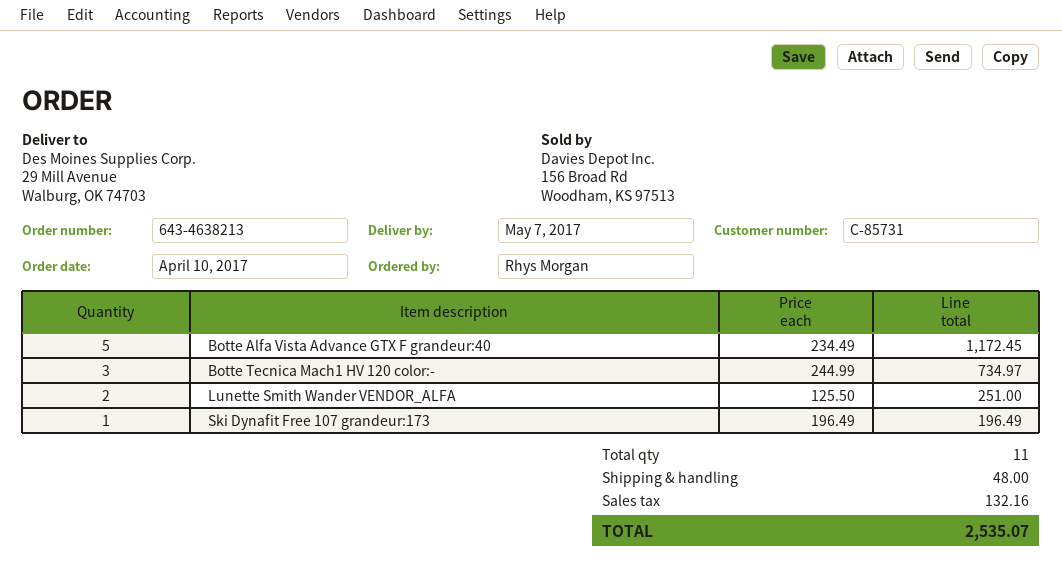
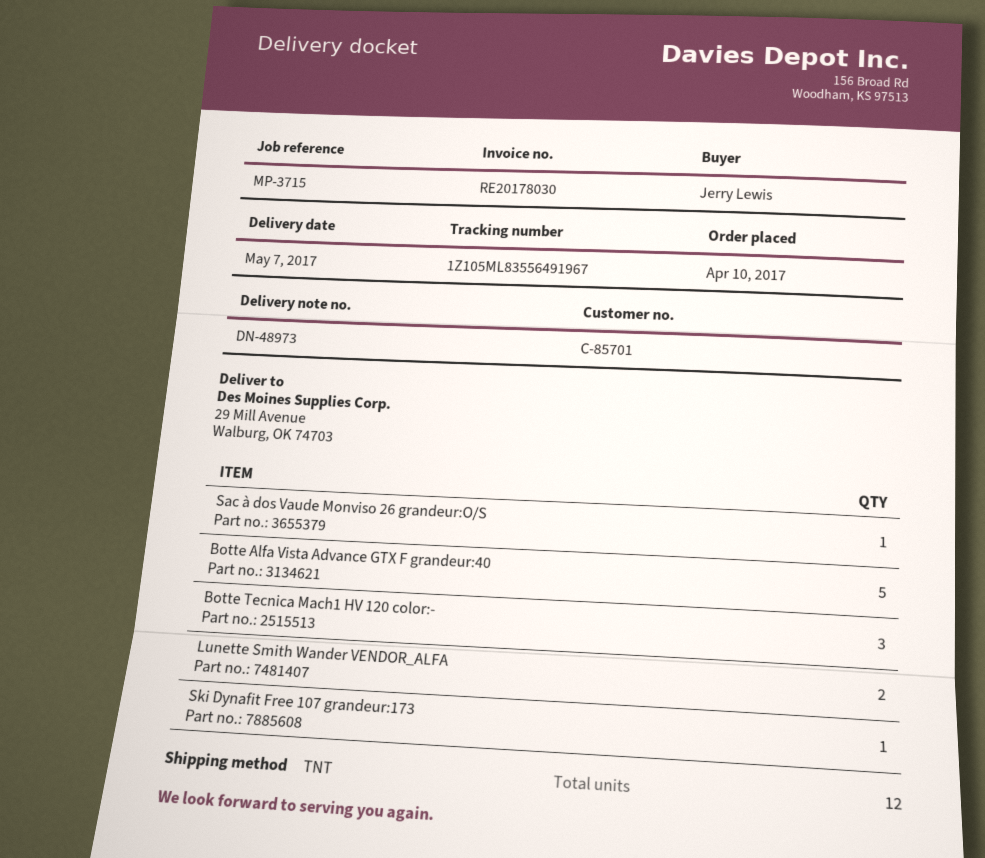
customer number: C-85731 -> C-85701
ordered by: Rhys Morgan -> Jerry Lewis
Sac à dos Vaude Monviso 26 grandeur:O/S: none -> 1
total quantity: 11 -> 12

